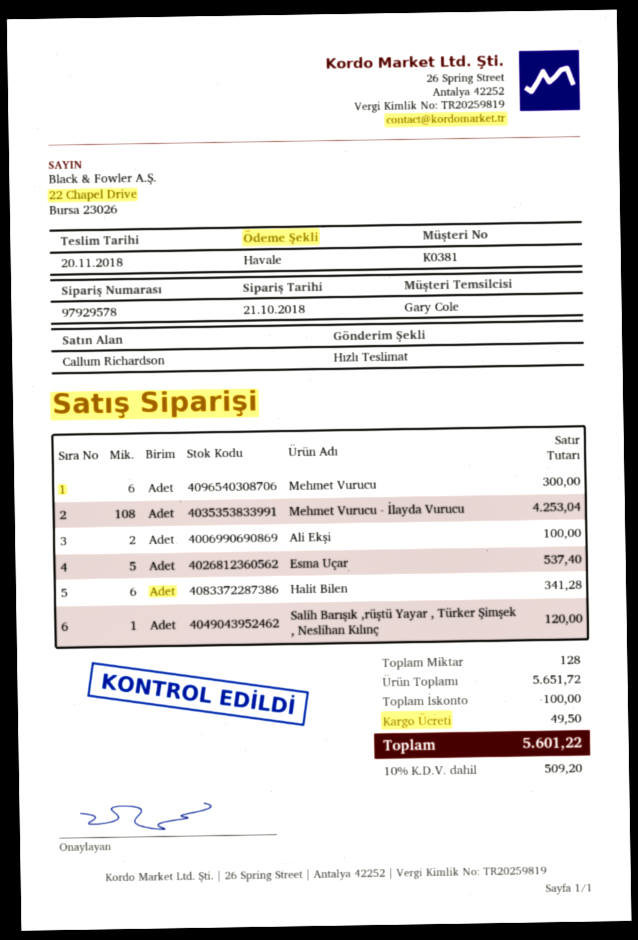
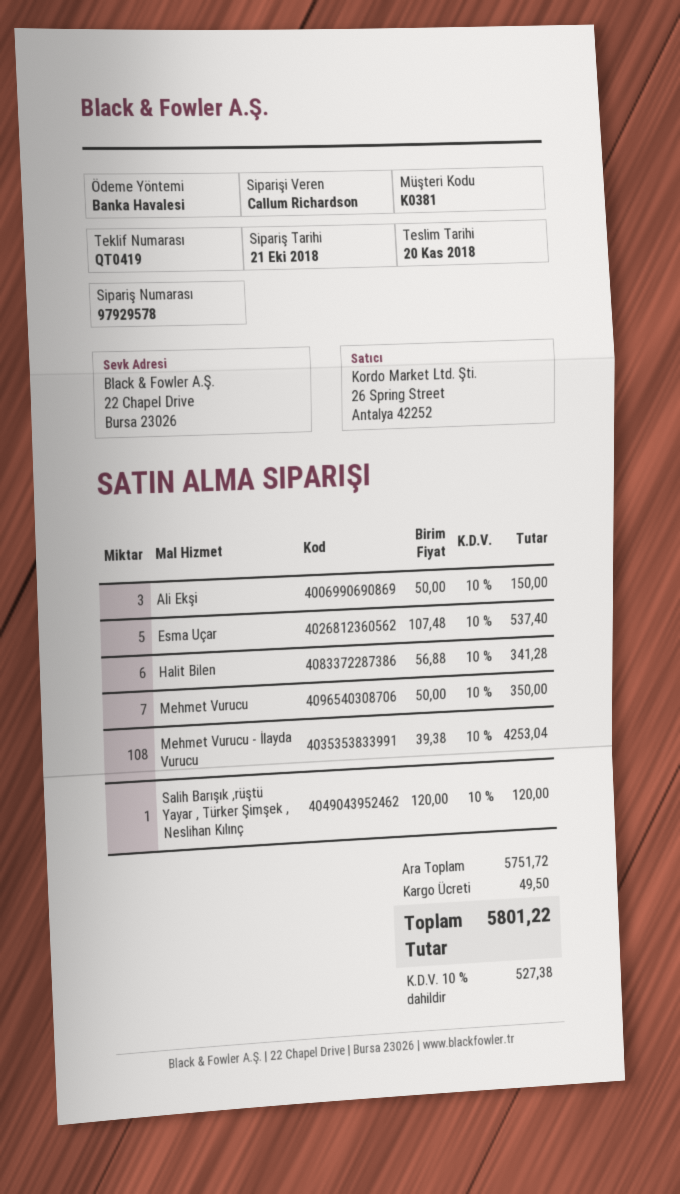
Mehmet Vurucu: 6 for 300.00 -> 7 for 350.00
Ali Ekşi: 2 for 100.00 -> 3 for 150.00
subtotal: 5651.72 -> 5751.72
discount: 100.00 -> none
tax: 10% = 509.20 -> 10% = 527.38
total: 5601.22 -> 5801.22

